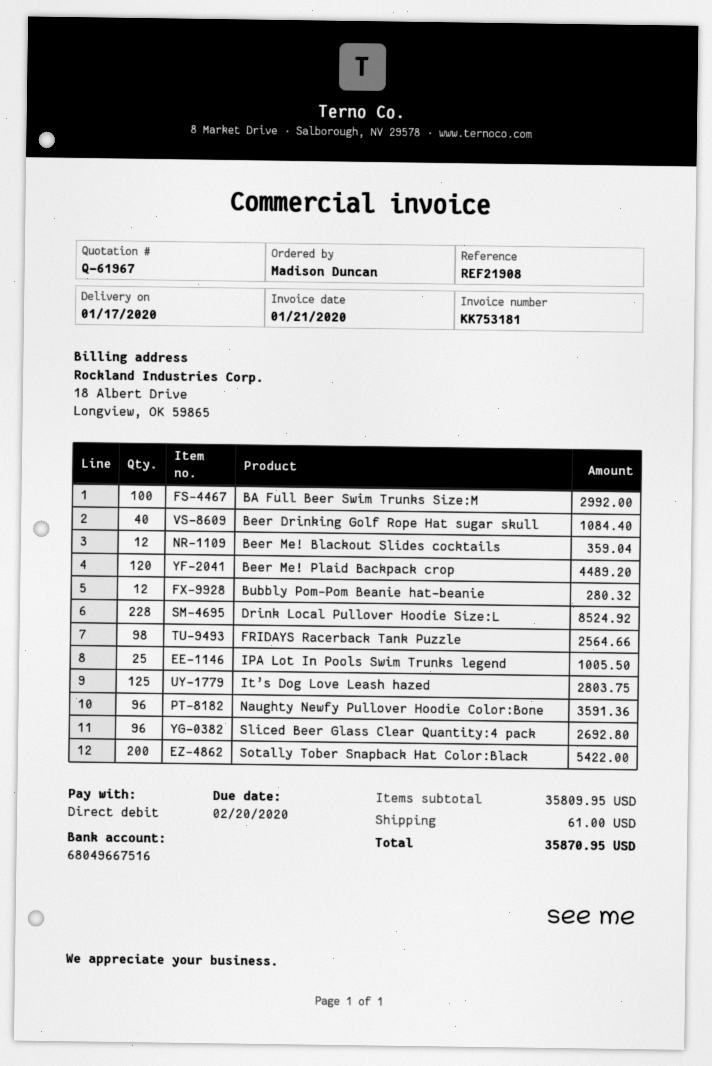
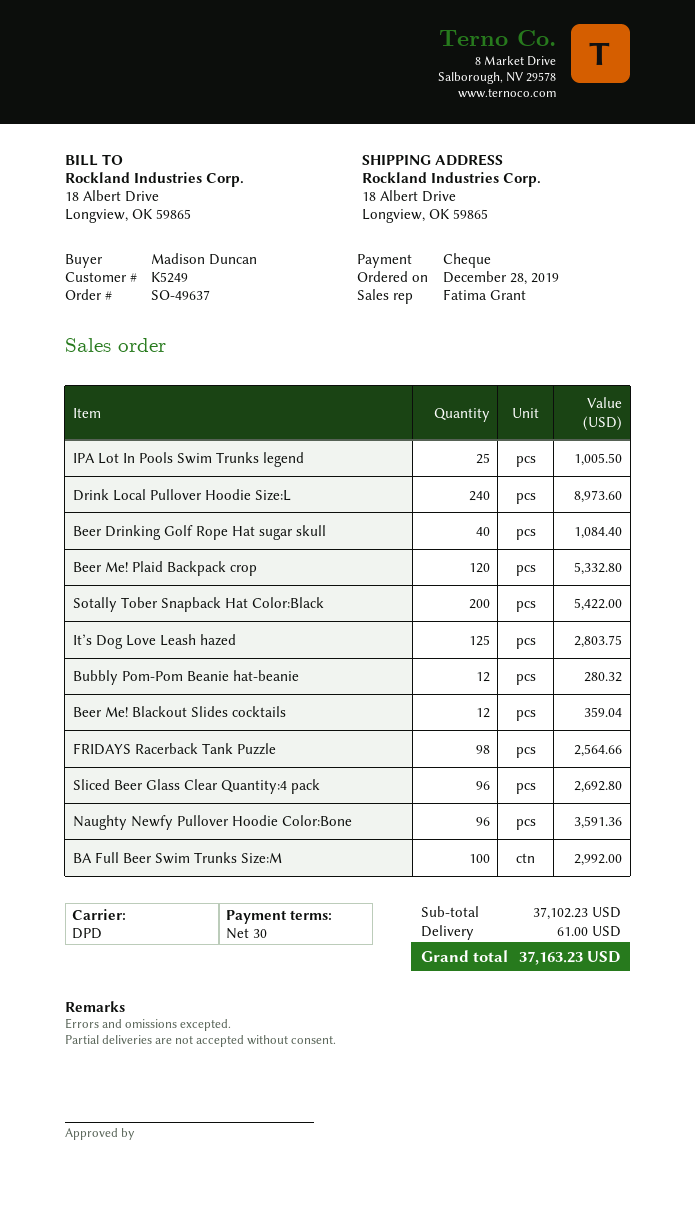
payment method: direct debit -> cheque
Beer Me! Plaid Backpack crop: 120 for 4489.20 -> 120 for 5332.80
Drink Local Pullover Hoodie Size:L: 228 for 8524.92 -> 240 for 8973.60
subtotal: 35809.95 -> 37102.23
total: 35870.95 -> 37163.23

